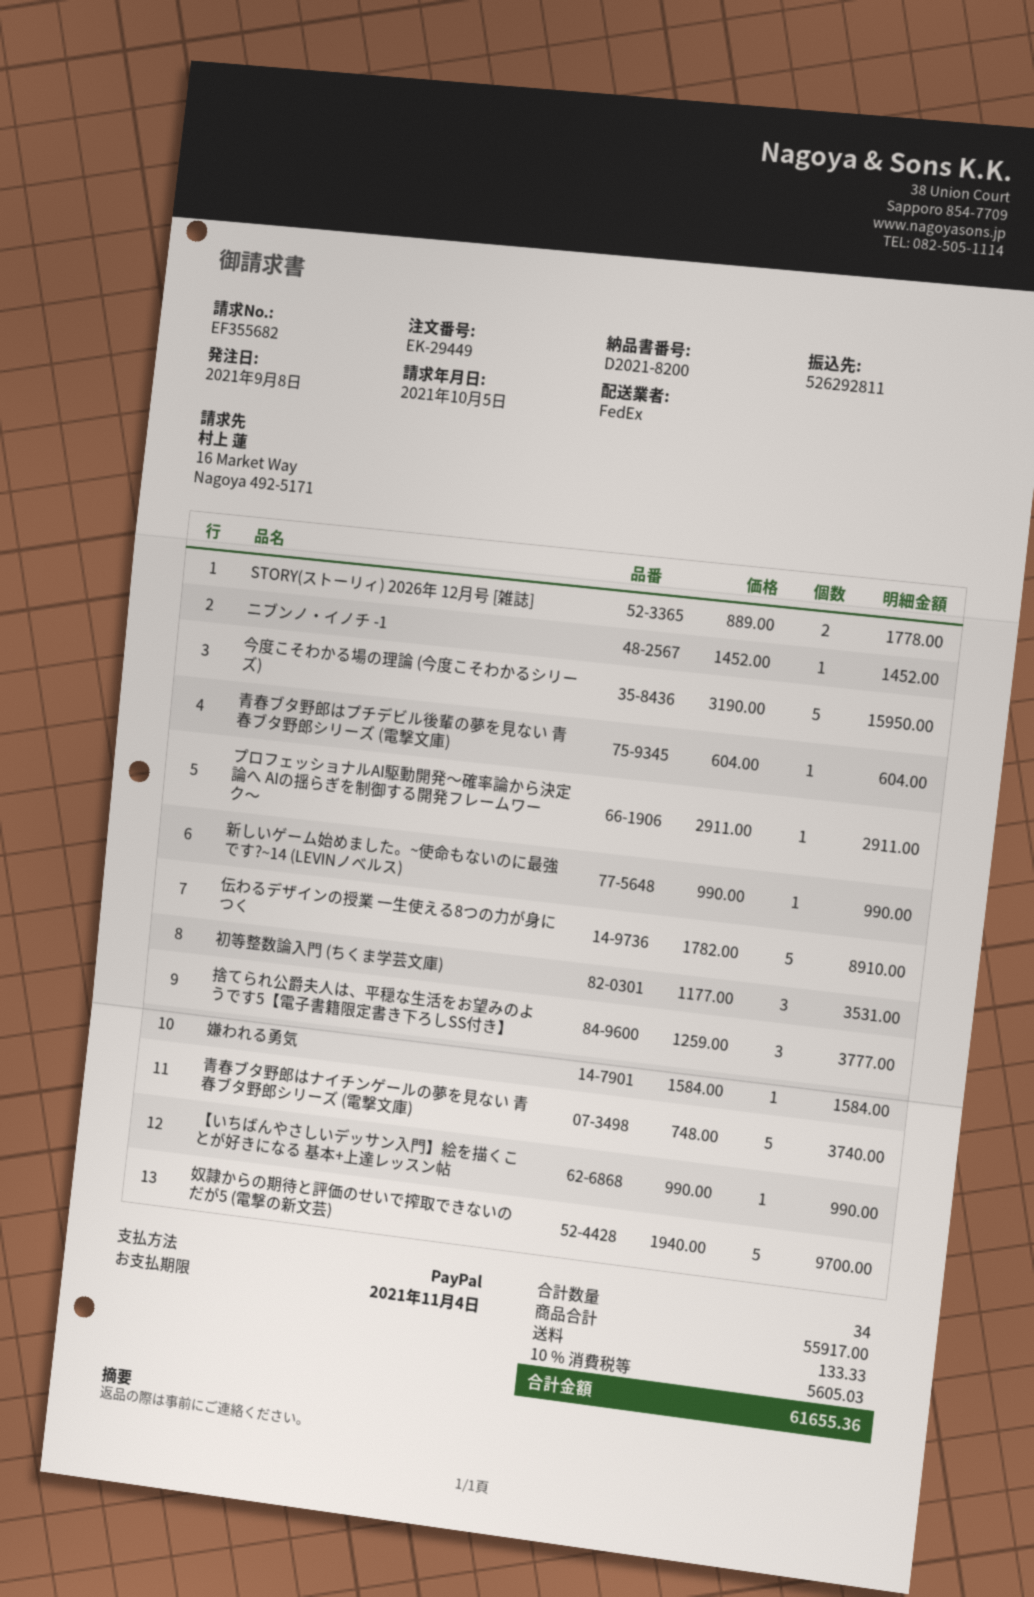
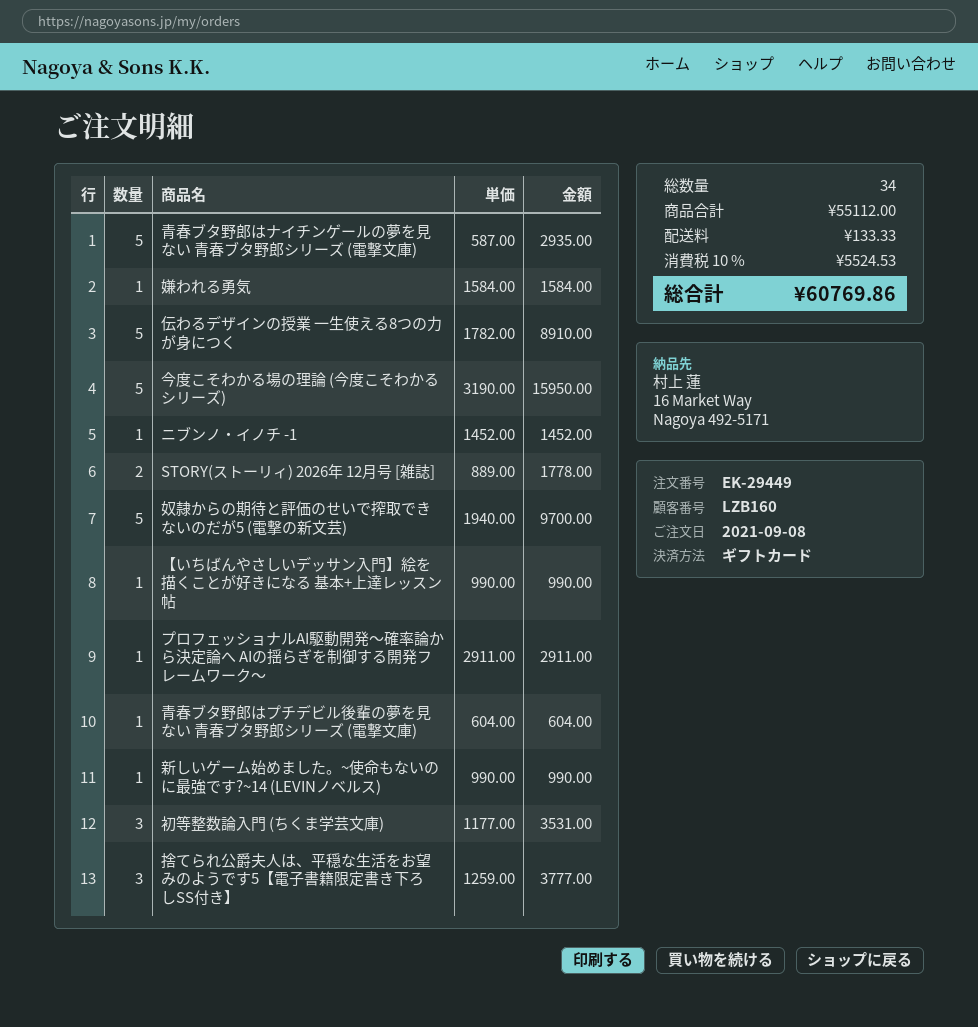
payment method: PayPal -> gift card
青春ブタ野郎はナイチンゲールの夢を見ない 青春ブタ野郎シリーズ (電撃文庫): 5 x 748.00 = 3740.00 -> 5 x 587.00 = 2935.00
subtotal: 55917.00 -> 55112.00
tax: 10% = 5605.03 -> 10% = 5524.53
total: 61655.36 -> 60769.86

